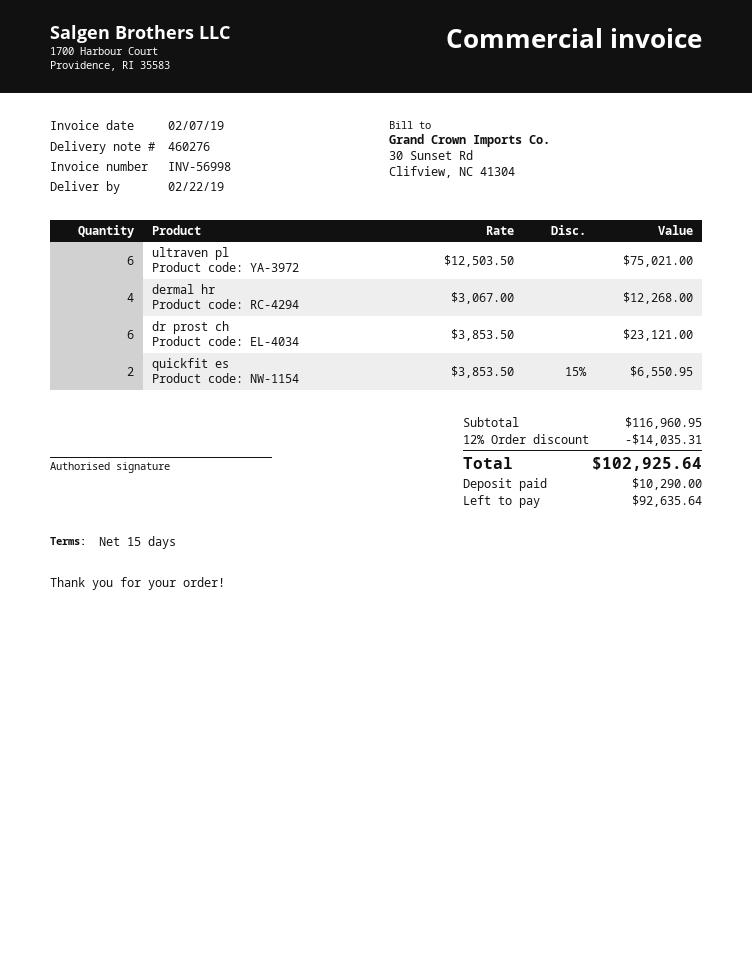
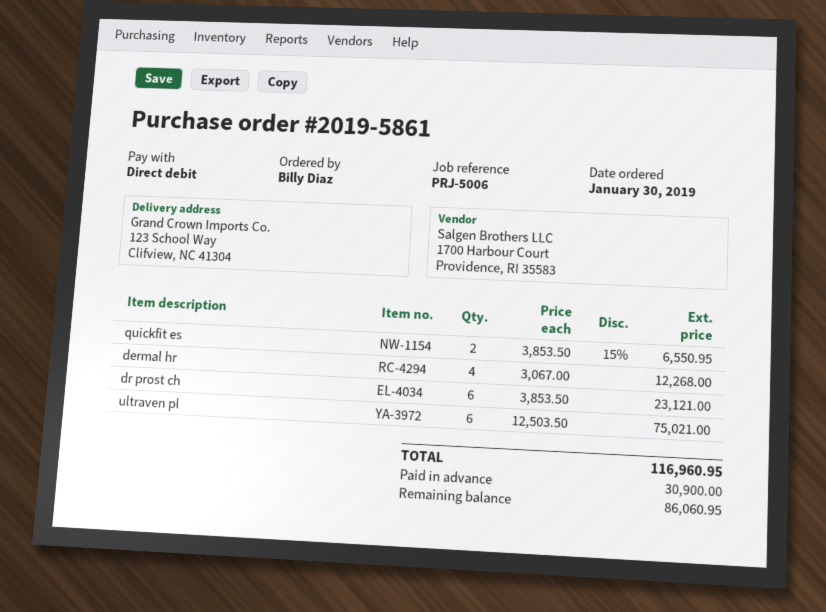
discount: 12% = 14035.31 -> none
total: 102925.64 -> 116960.95
deposit: 10290.00 -> 30900.00
balance: 92635.64 -> 86060.95

